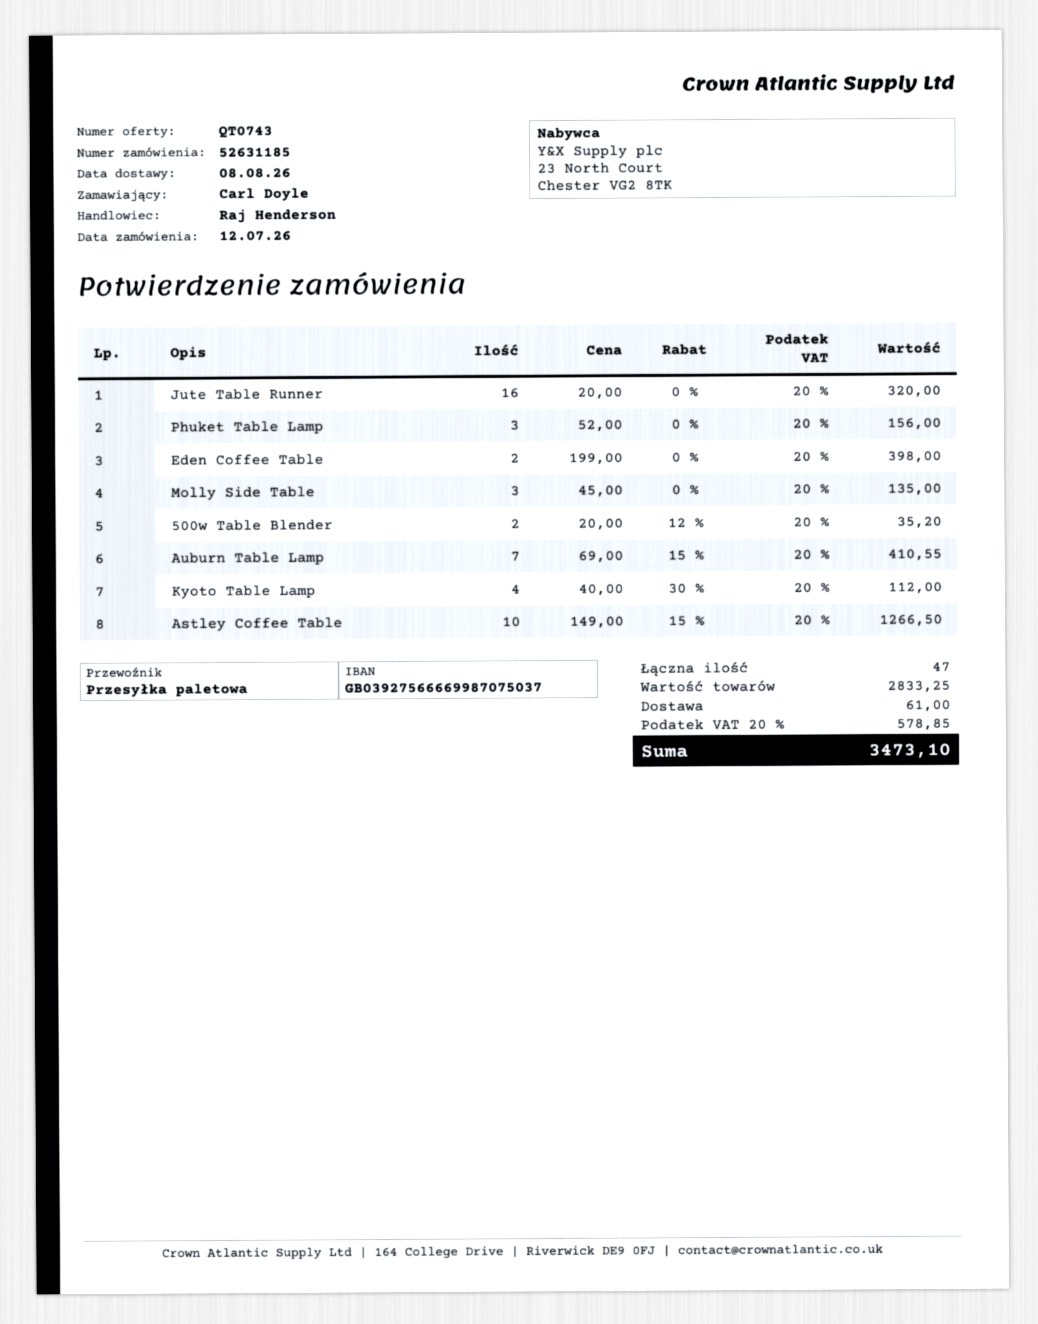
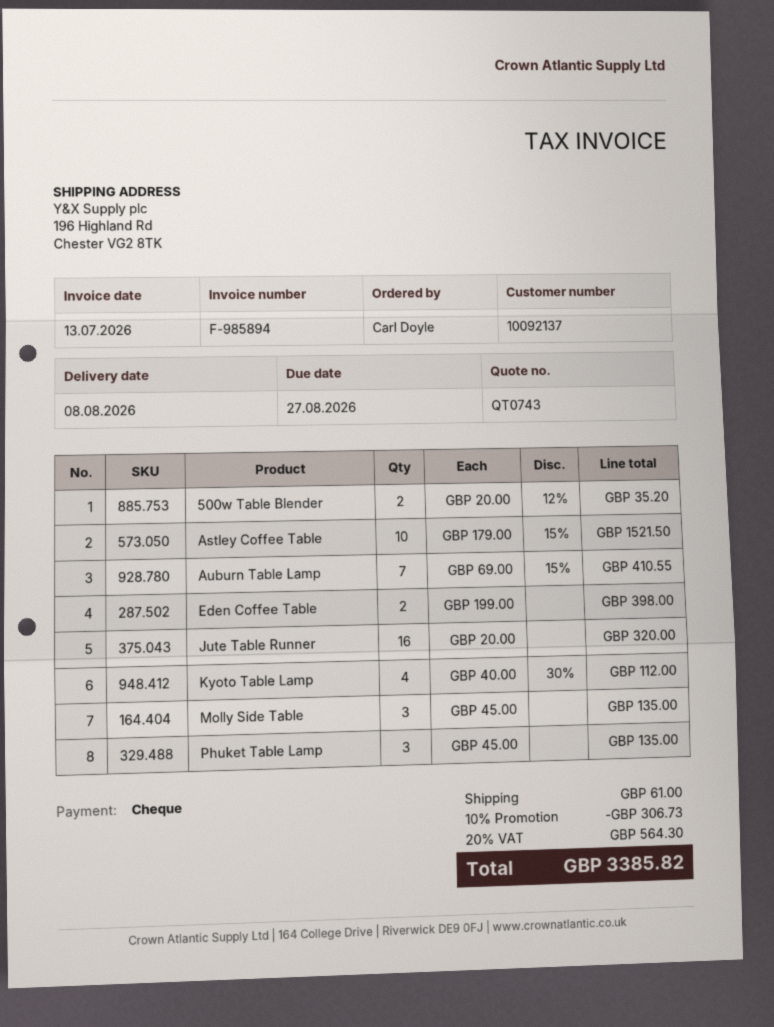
Phuket Table Lamp: 3 x 52.00 = 156.00 -> 3 x 45.00 = 135.00
Astley Coffee Table: 10 x 149.00 - 15% = 1266.50 -> 10 x 179.00 - 15% = 1521.50
discount: none -> 10% = 306.73
tax: 20% = 578.85 -> 20% = 564.30
total: 3473.10 -> 3385.82

